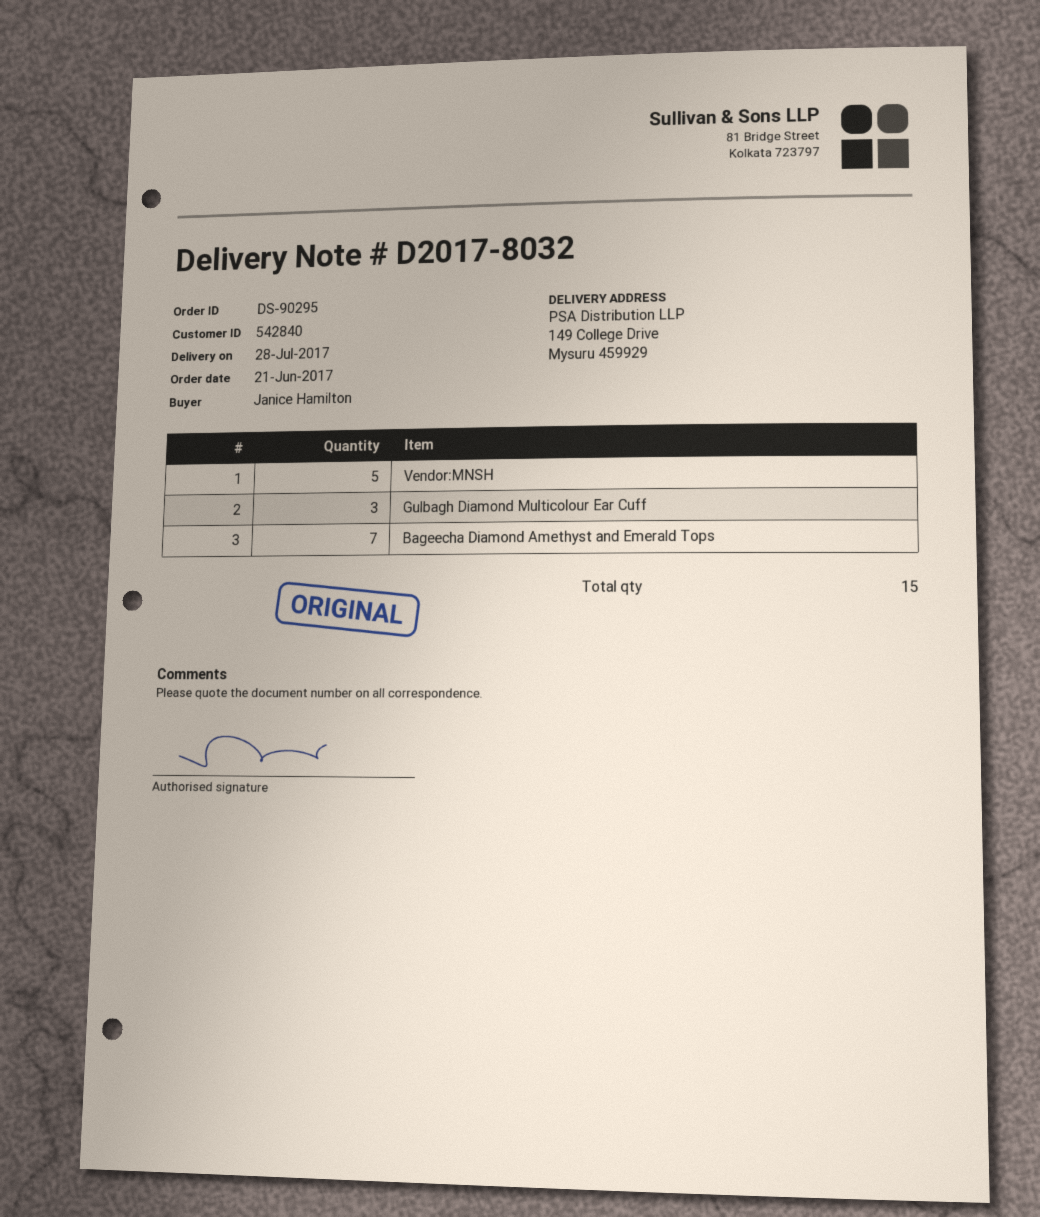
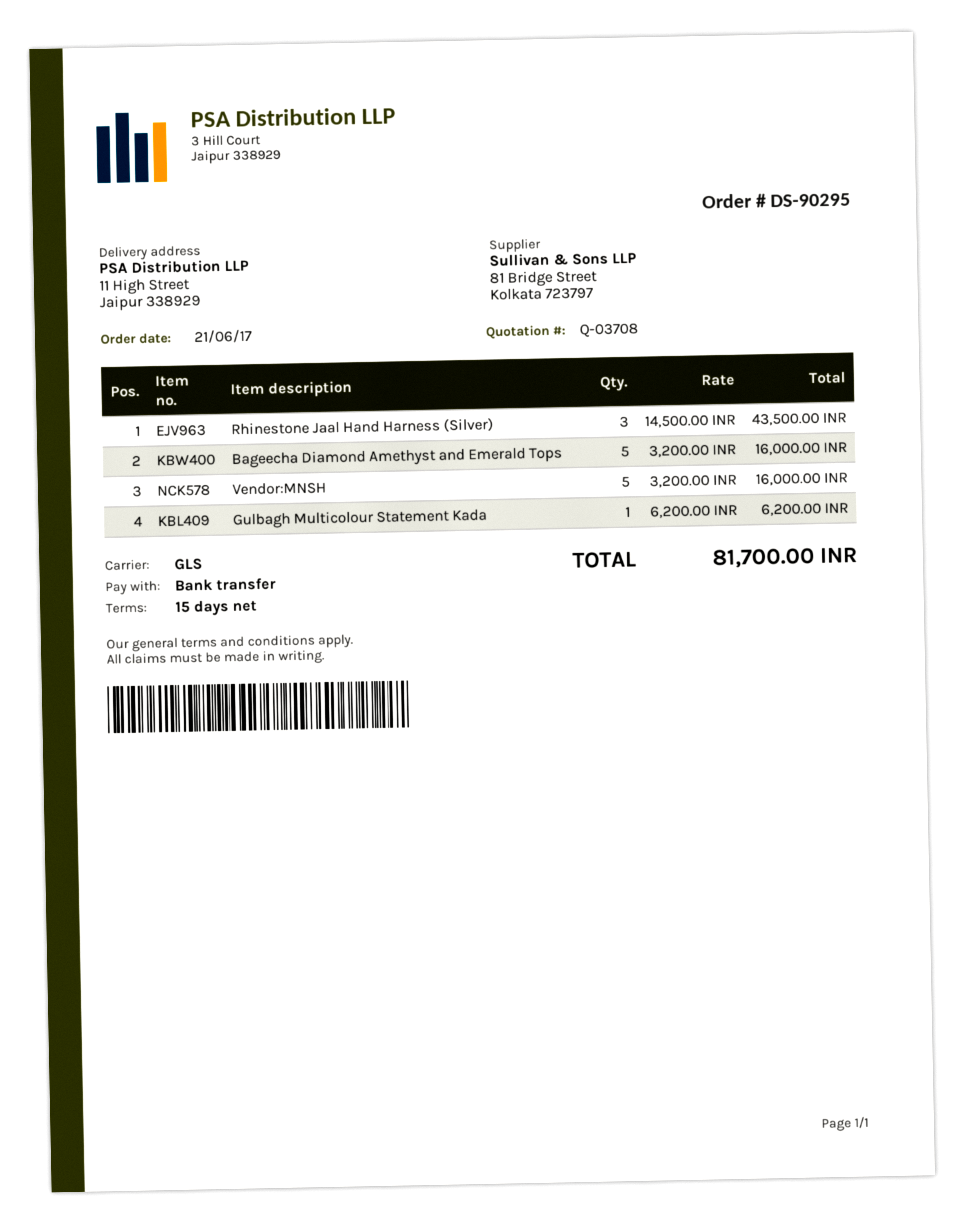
ship to: 149 College Drive, Mysuru 459929 -> 11 High Street, Jaipur 338929
Gulbagh Diamond Multicolour Ear Cuff: 3 -> none
Bageecha Diamond Amethyst and Emerald Tops: 7 -> 5
Rhinestone Jaal Hand Harness (Silver): none -> 3
Gulbagh Multicolour Statement Kada: none -> 1

